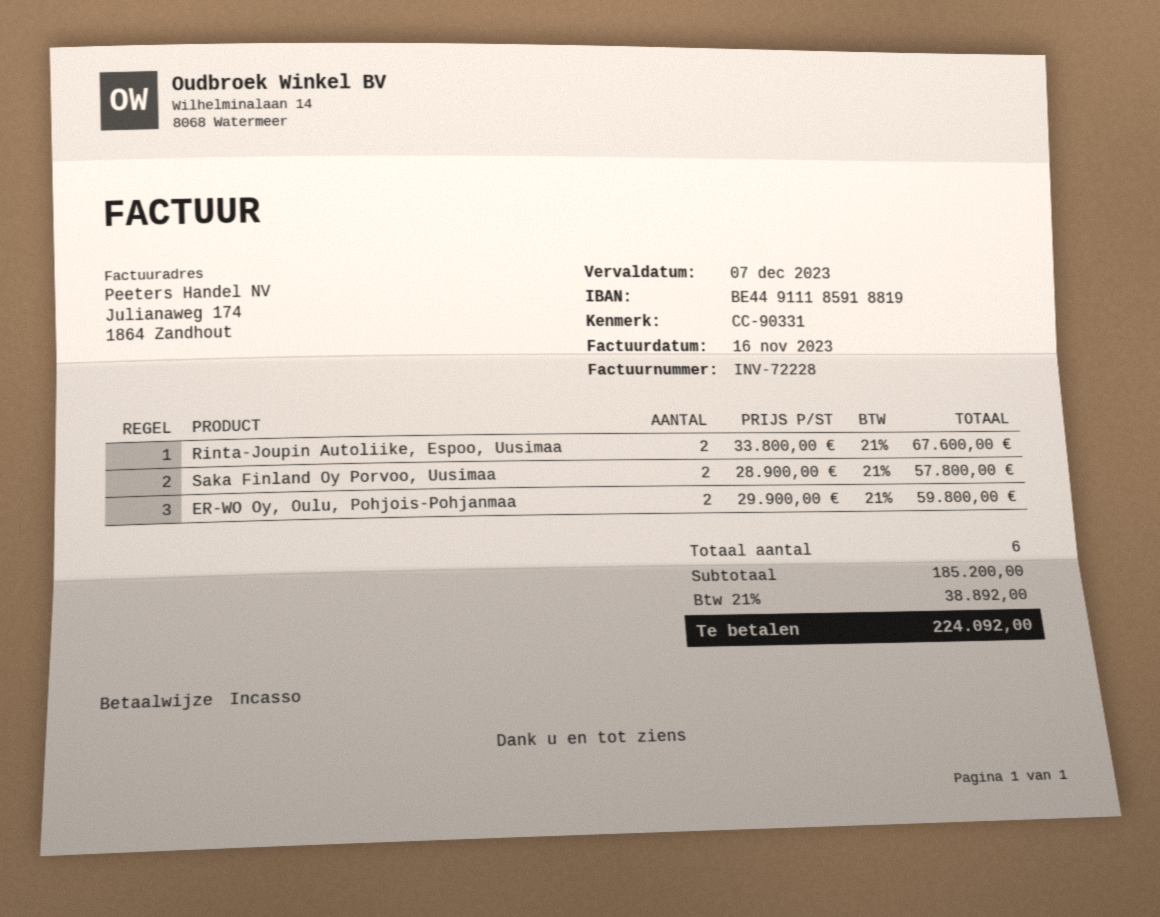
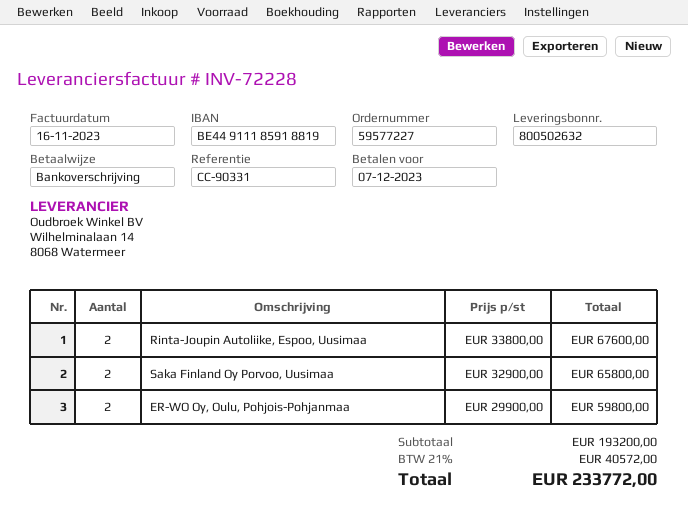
payment method: direct debit -> bank transfer
Saka Finland Oy Porvoo, Uusimaa: 2 x 28900.00 = 57800.00 -> 2 x 32900.00 = 65800.00
subtotal: 185200.00 -> 193200.00
tax: 21% = 38892.00 -> 21% = 40572.00
total: 224092.00 -> 233772.00

